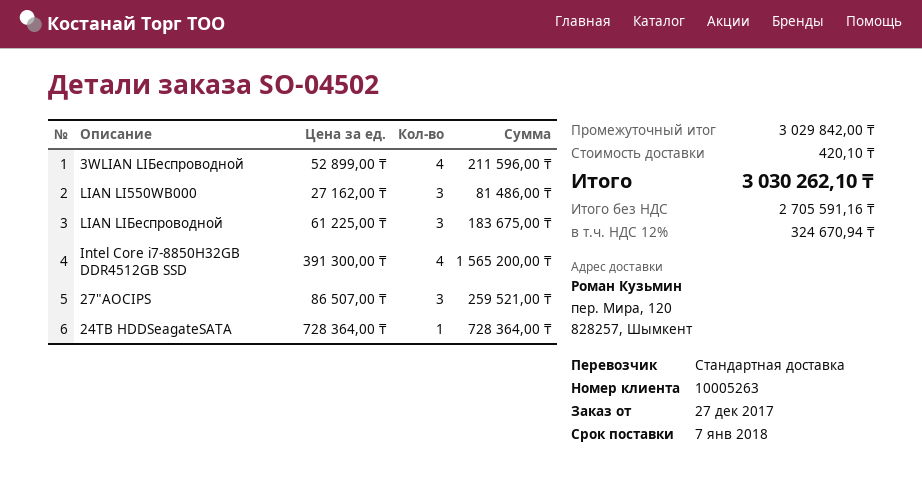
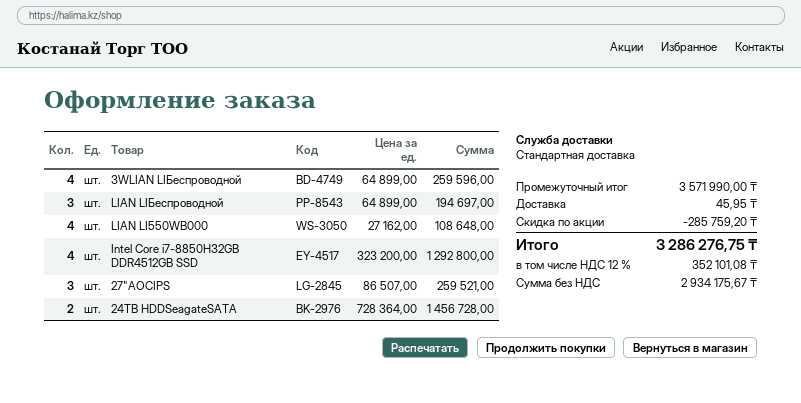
3WLIAN LIБеспроводной: 4 x 52899.00 = 211596.00 -> 4 x 64899.00 = 259596.00
LIAN LI550WB000: 3 x 27162.00 = 81486.00 -> 4 x 27162.00 = 108648.00
LIAN LIБеспроводной: 3 x 61225.00 = 183675.00 -> 3 x 64899.00 = 194697.00
Intel Core i7-8850H32GB DDR4512GB SSD: 4 x 391300.00 = 1565200.00 -> 4 x 323200.00 = 1292800.00
24TB HDDSeagateSATA: 1 x 728364.00 = 728364.00 -> 2 x 728364.00 = 1456728.00
subtotal: 3029842.00 -> 3571990.00
discount: none -> 285759.20
shipping: 420.10 -> 45.95
net: 2705591.16 -> 2934175.67
tax: 12% = 324670.94 -> 12% = 352101.08
total: 3030262.10 -> 3286276.75

